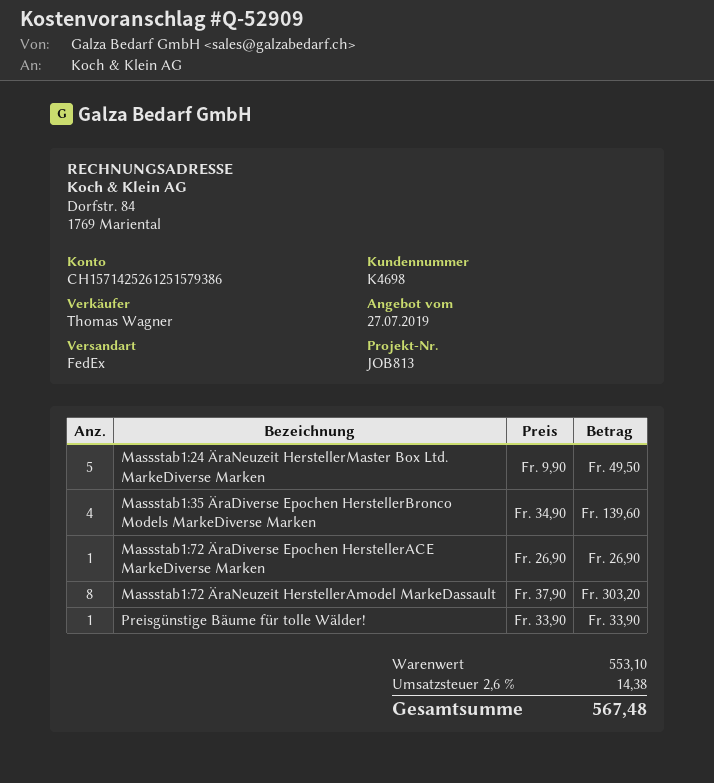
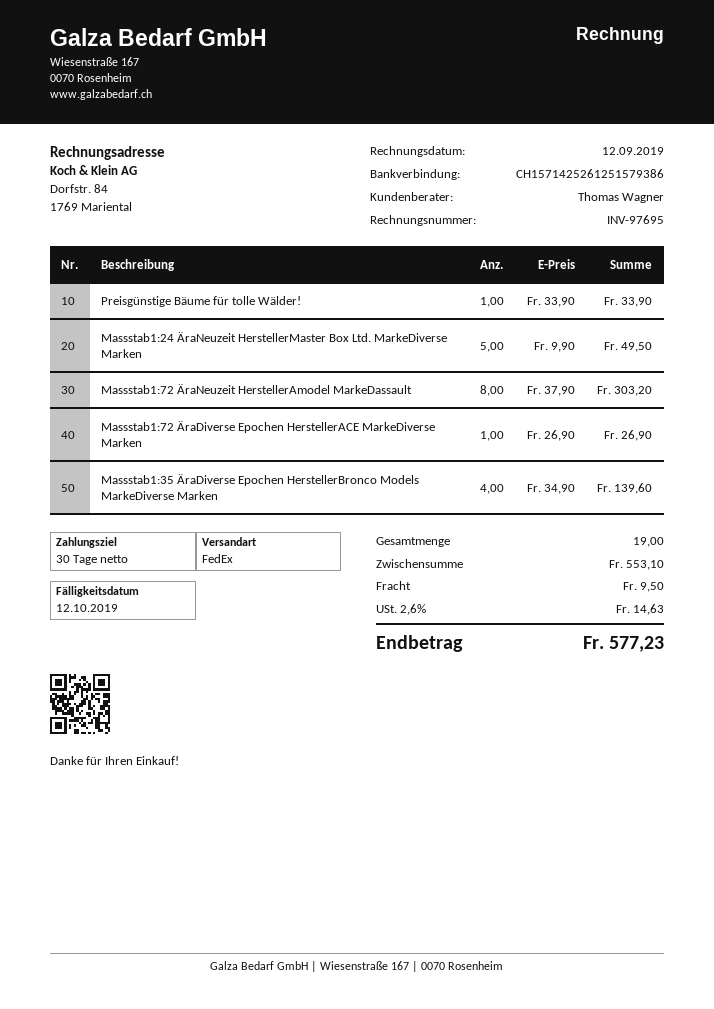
shipping: none -> 9.50
tax: 2.6% = 14.38 -> 2.6% = 14.63
total: 567.48 -> 577.23

